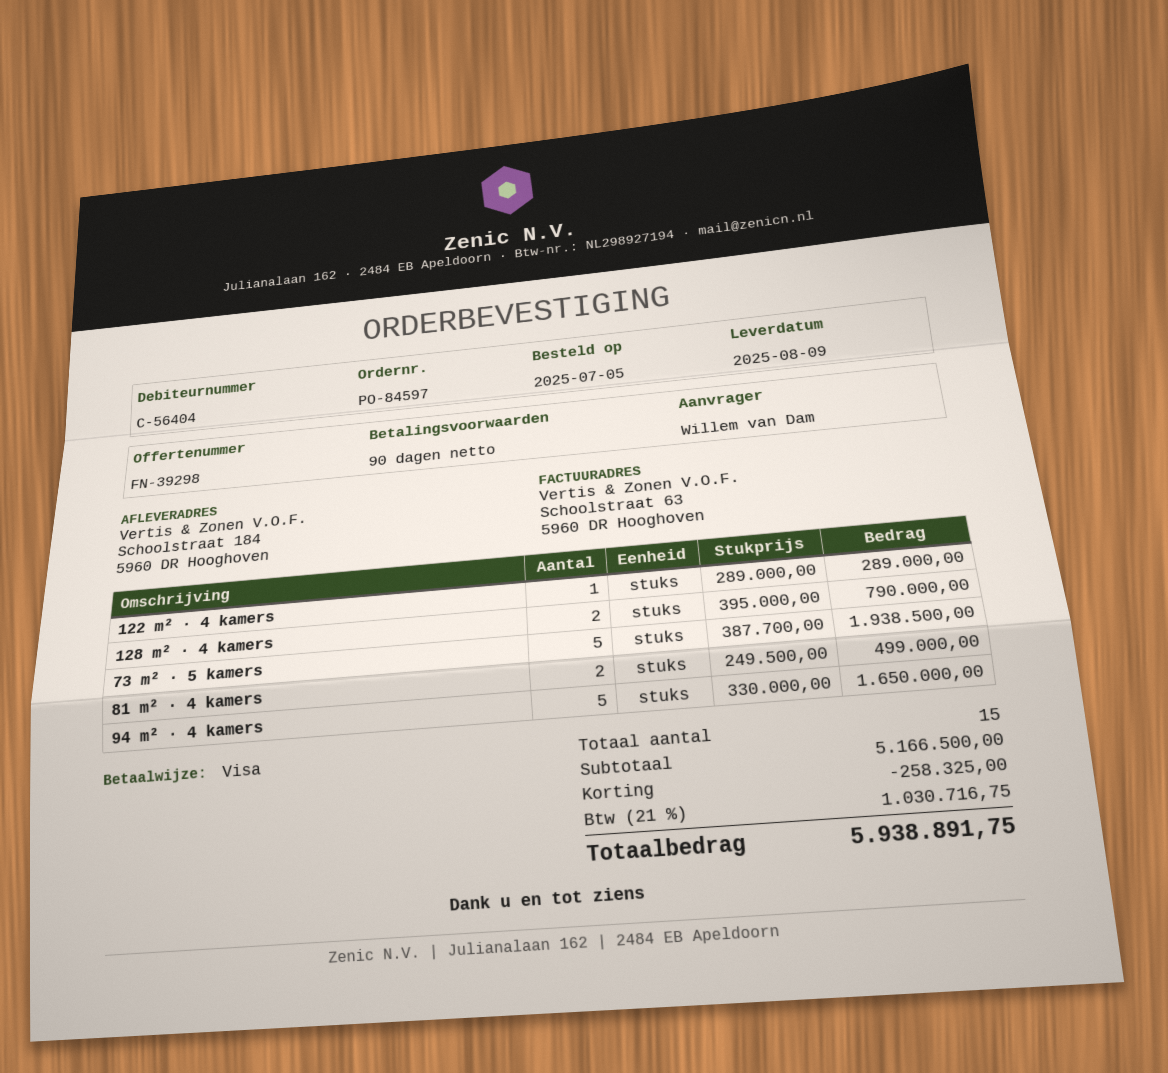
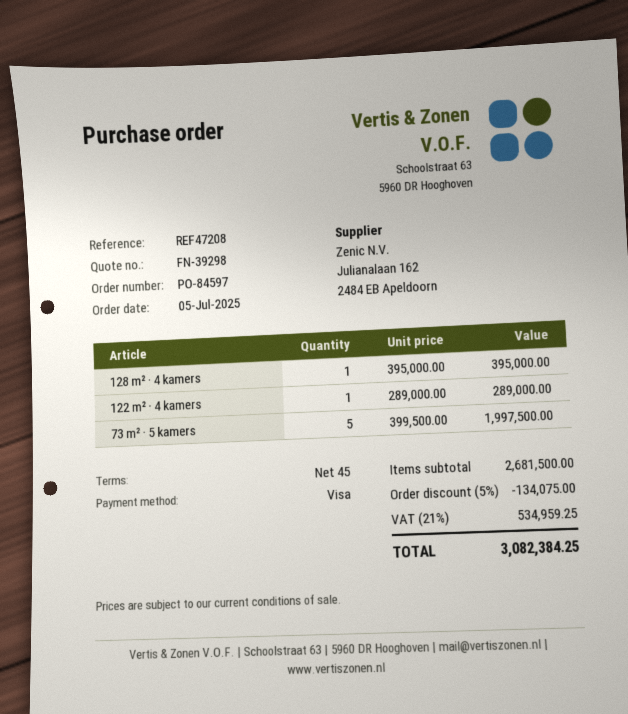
payment terms: 90 days -> 45 days
128 m² · 4 kamers: 2 x 395000.00 = 790000.00 -> 1 x 395000.00 = 395000.00
73 m² · 5 kamers: 5 x 387700.00 = 1938500.00 -> 5 x 399500.00 = 1997500.00
81 m² · 4 kamers: 2 x 249500.00 = 499000.00 -> none
94 m² · 4 kamers: 5 x 330000.00 = 1650000.00 -> none
subtotal: 5166500.00 -> 2681500.00
discount: 258325.00 -> 134075.00
tax: 21% = 1030716.75 -> 21% = 534959.25
total: 5938891.75 -> 3082384.25

